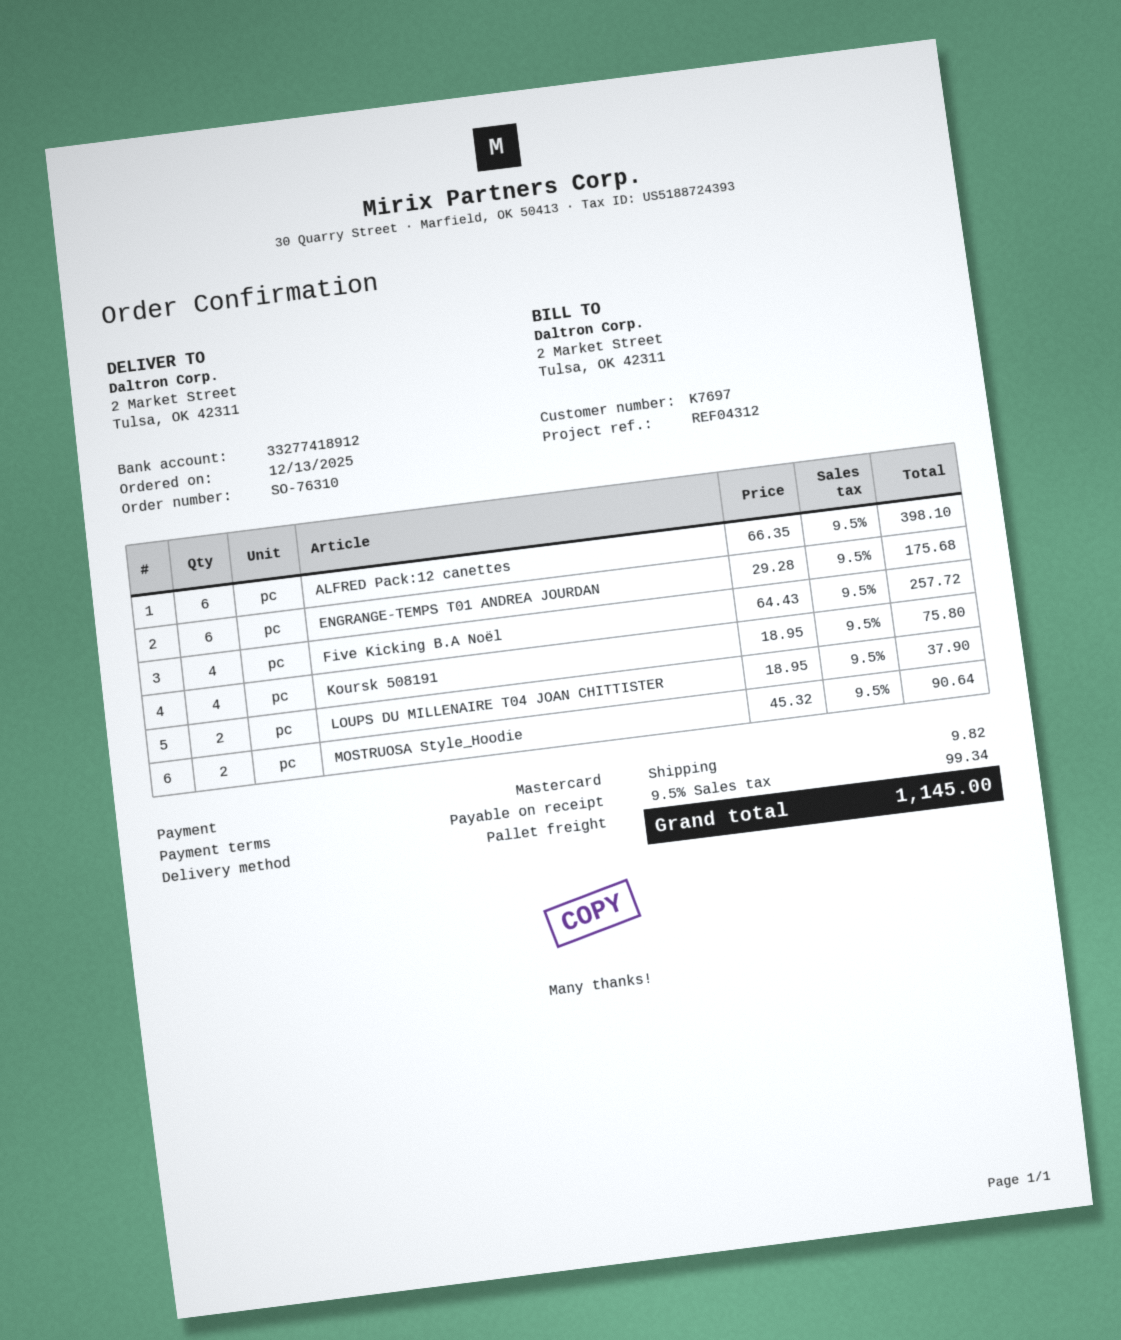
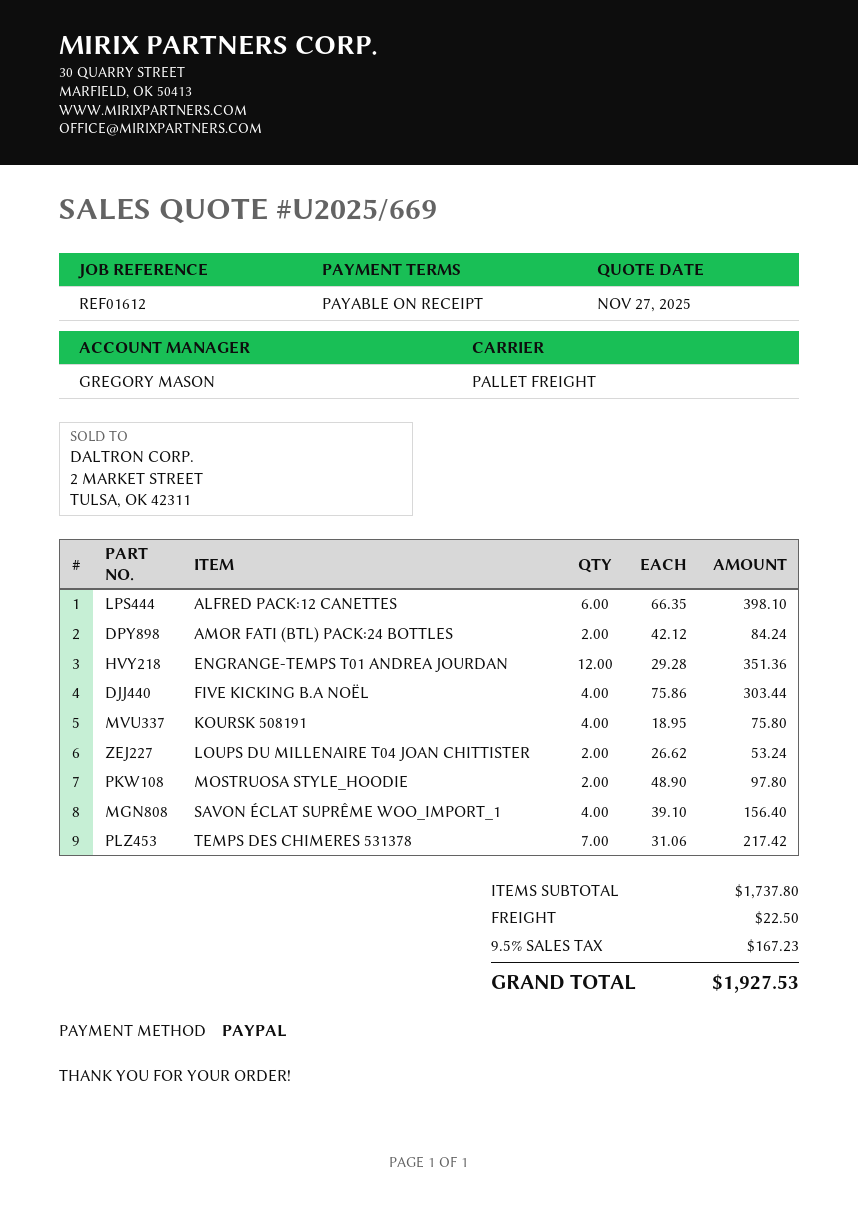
reference: REF04312 -> REF01612
payment method: Mastercard -> PayPal
ENGRANGE-TEMPS T01 ANDREA JOURDAN: 6 x 29.28 = 175.68 -> 12 x 29.28 = 351.36
Five Kicking B.A Noël: 4 x 64.43 = 257.72 -> 4 x 75.86 = 303.44
LOUPS DU MILLENAIRE T04 JOAN CHITTISTER: 2 x 18.95 = 37.90 -> 2 x 26.62 = 53.24
MOSTRUOSA Style_Hoodie: 2 x 45.32 = 90.64 -> 2 x 48.90 = 97.80
AMOR FATI (BTL) PACK:24 BOTTLES: none -> 2 x 42.12 = 84.24
SAVON ÉCLAT SUPRÊME WOO_IMPORT_1: none -> 4 x 39.10 = 156.40
TEMPS DES CHIMERES 531378: none -> 7 x 31.06 = 217.42
shipping: 9.82 -> 22.50
tax: 9.5% = 99.34 -> 9.5% = 167.23
total: 1145.00 -> 1927.53

